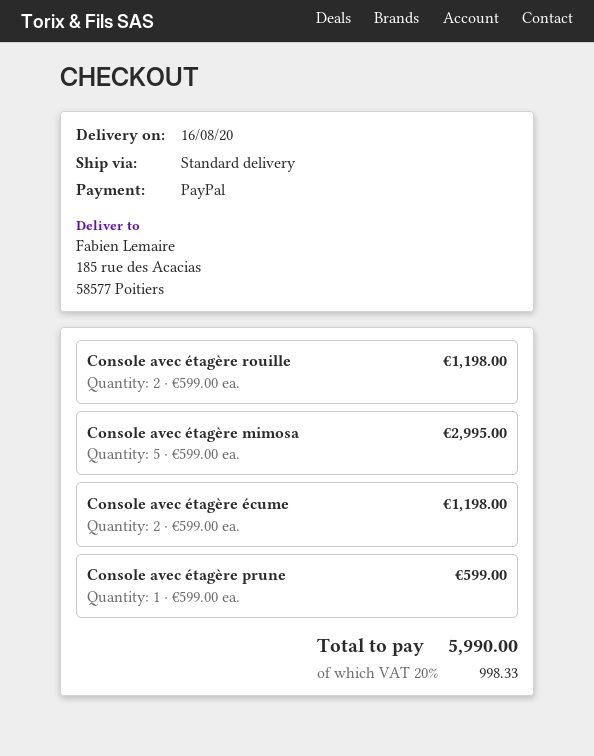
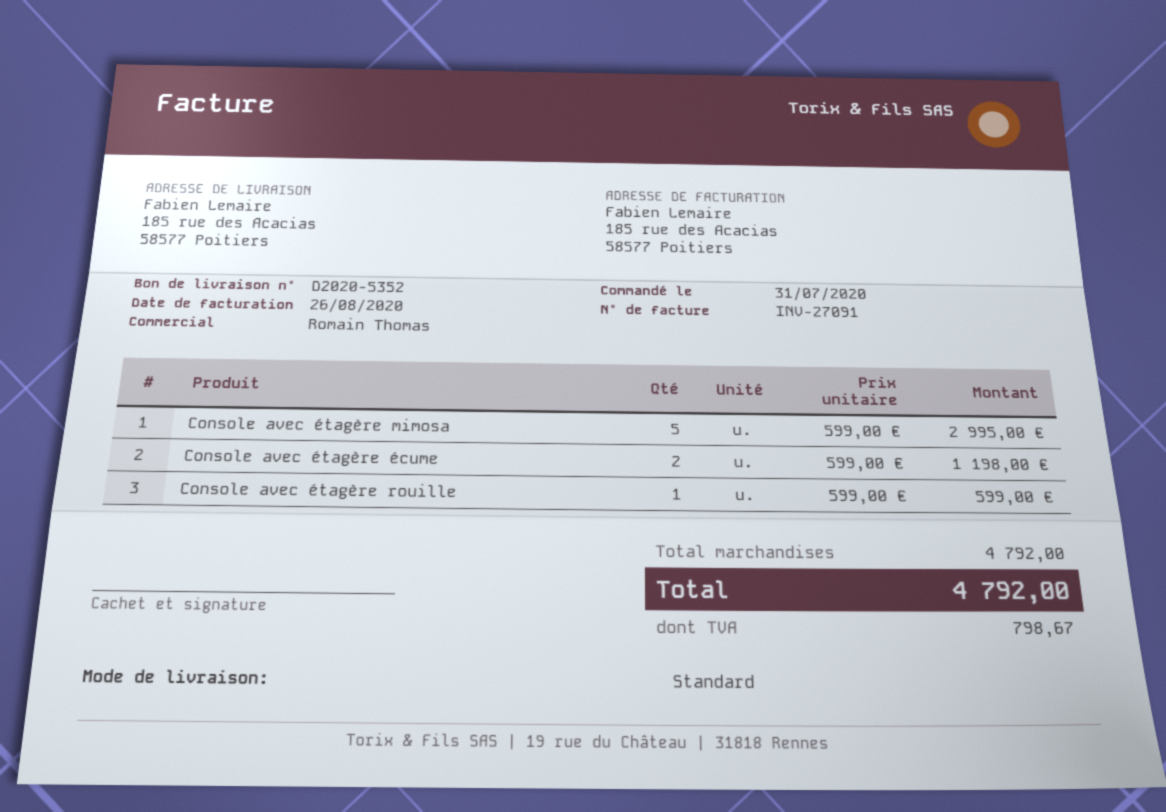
Console avec étagère rouille: 2 x 599.00 = 1198.00 -> 1 x 599.00 = 599.00
Console avec étagère prune: 1 x 599.00 = 599.00 -> none
tax: 998.33 -> 798.67
total: 5990.00 -> 4792.00

